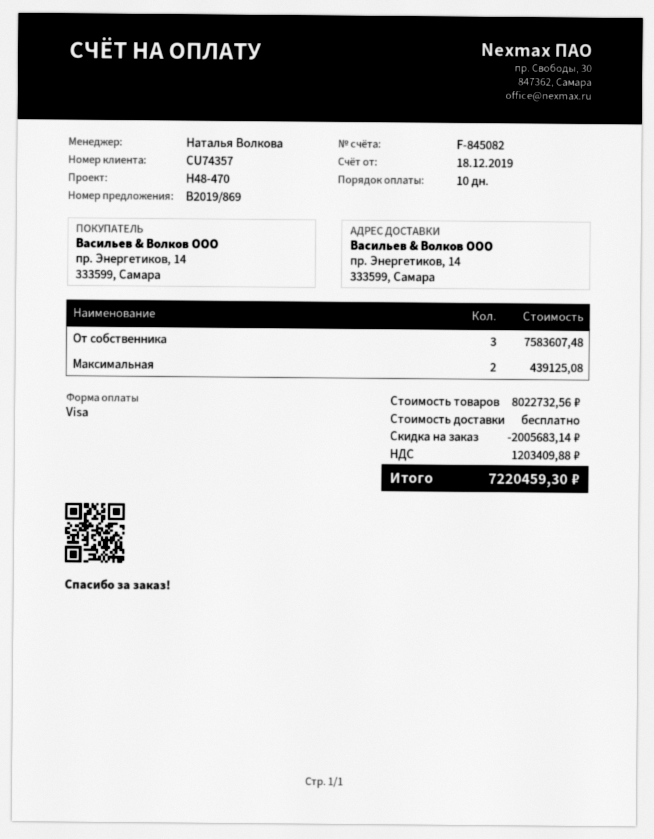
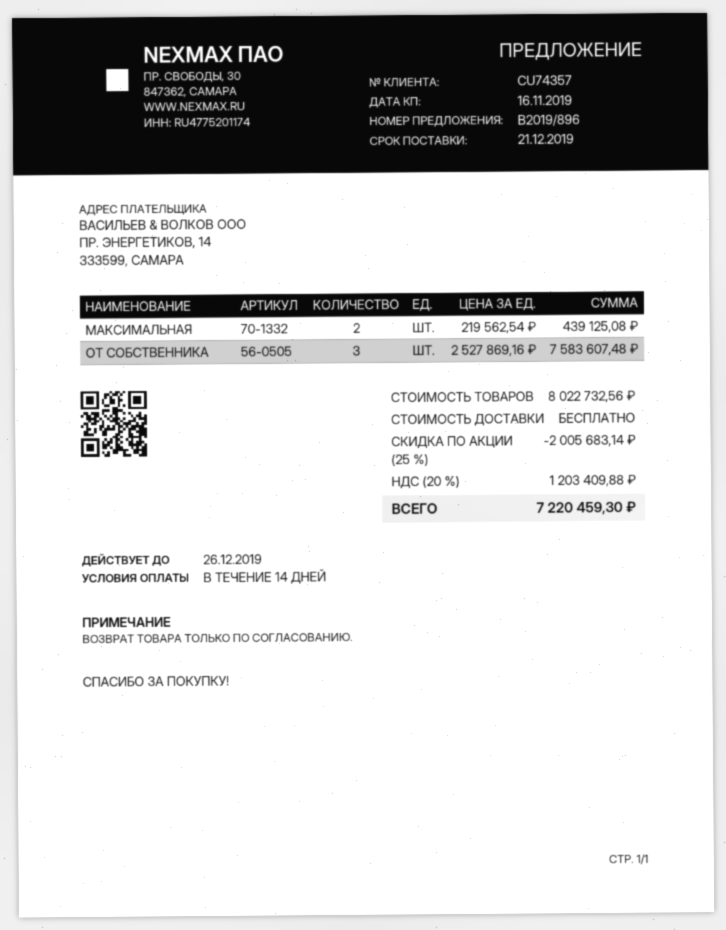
quote number: B2019/869 -> B2019/896
payment terms: 10 days -> 14 days

